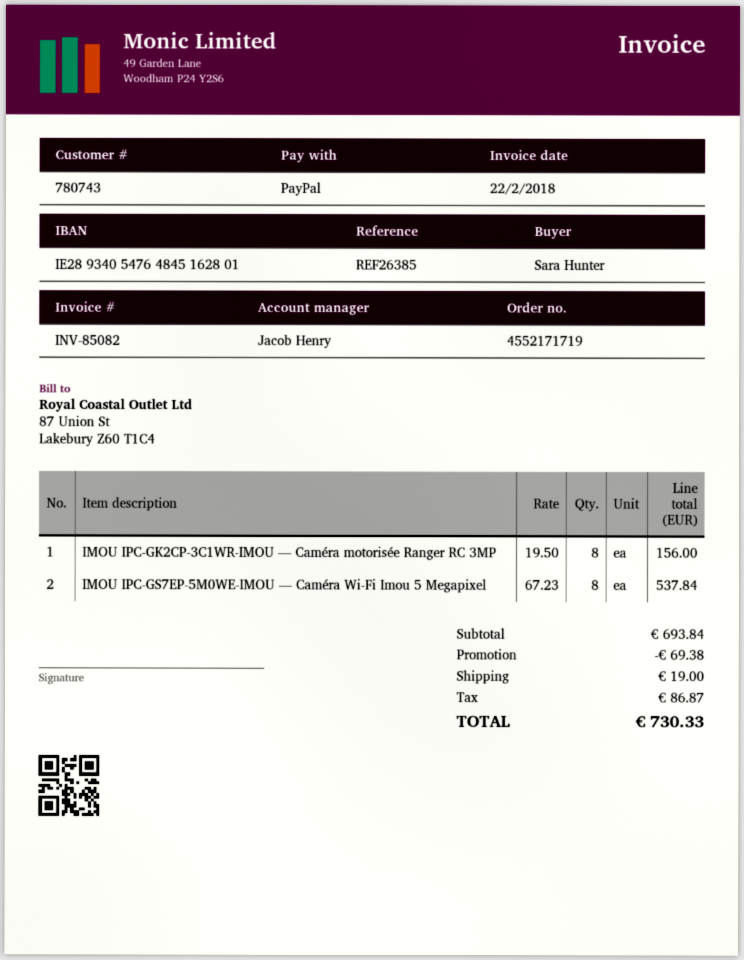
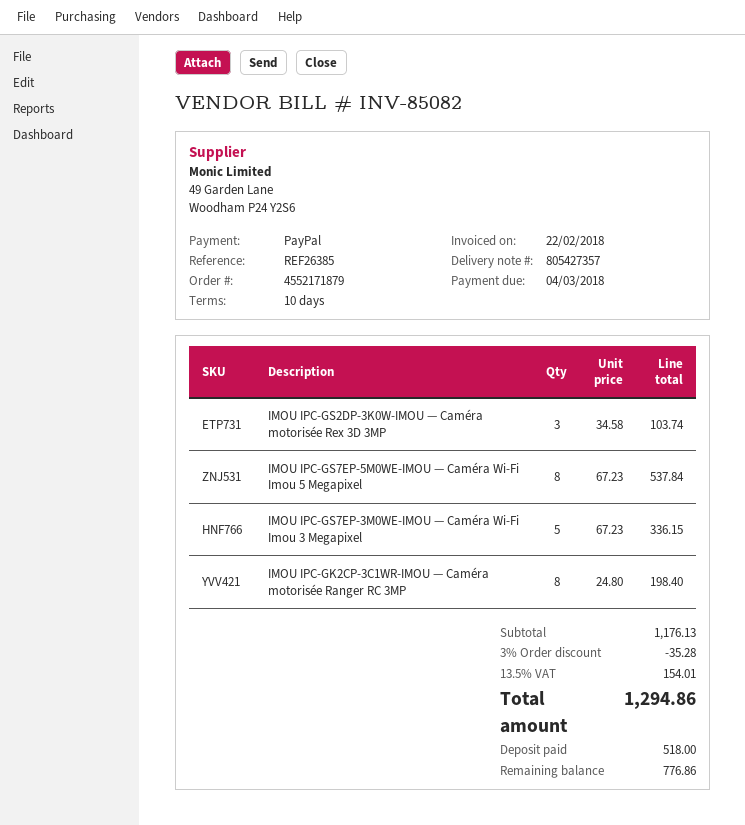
order number: 4552171719 -> 4552171879
IMOU IPC-GK2CP-3C1WR-IMOU — Caméra motorisée Ranger RC 3MP: 8 x 19.50 = 156.00 -> 8 x 24.80 = 198.40
IMOU IPC-GS2DP-3K0W-IMOU — Caméra motorisée Rex 3D 3MP: none -> 3 x 34.58 = 103.74
IMOU IPC-GS7EP-3M0WE-IMOU — Caméra Wi-Fi Imou 3 Megapixel: none -> 5 x 67.23 = 336.15
subtotal: 693.84 -> 1176.13
discount: 69.38 -> 35.28
shipping: 19.00 -> none
tax: 86.87 -> 154.01
total: 730.33 -> 1294.86

